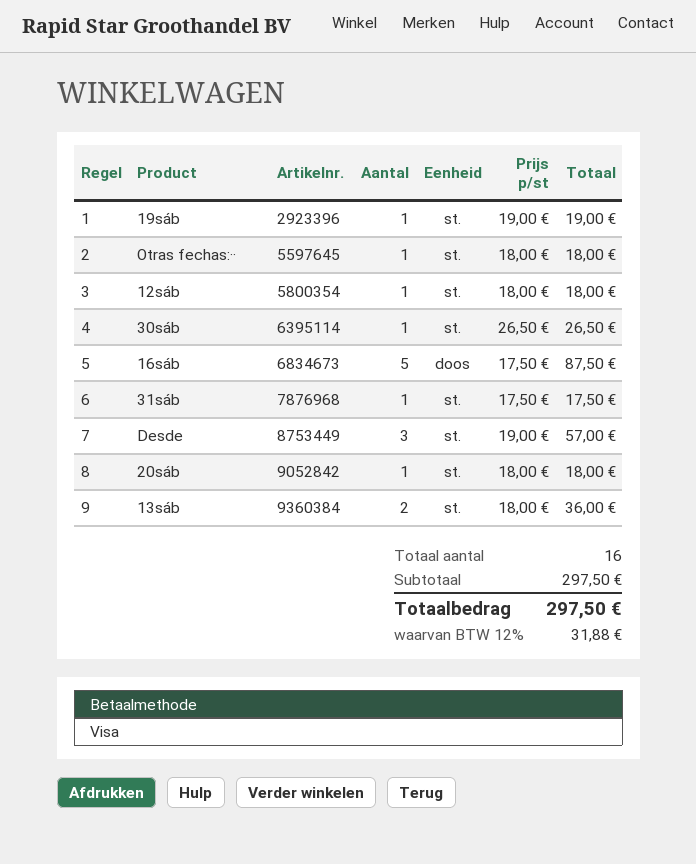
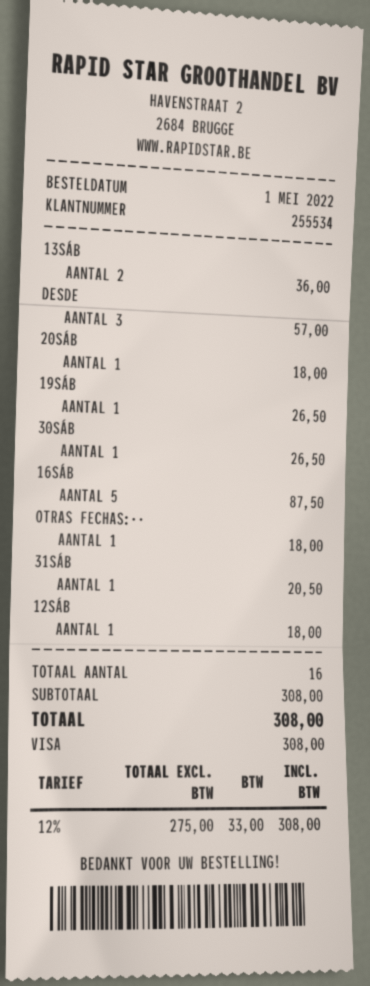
19sáb: 1 for 19.00 -> 1 for 26.50
31sáb: 1 for 17.50 -> 1 for 20.50
subtotal: 297.50 -> 308.00
tax: 12% = 31.88 -> 12% = 33.00
total: 297.50 -> 308.00

